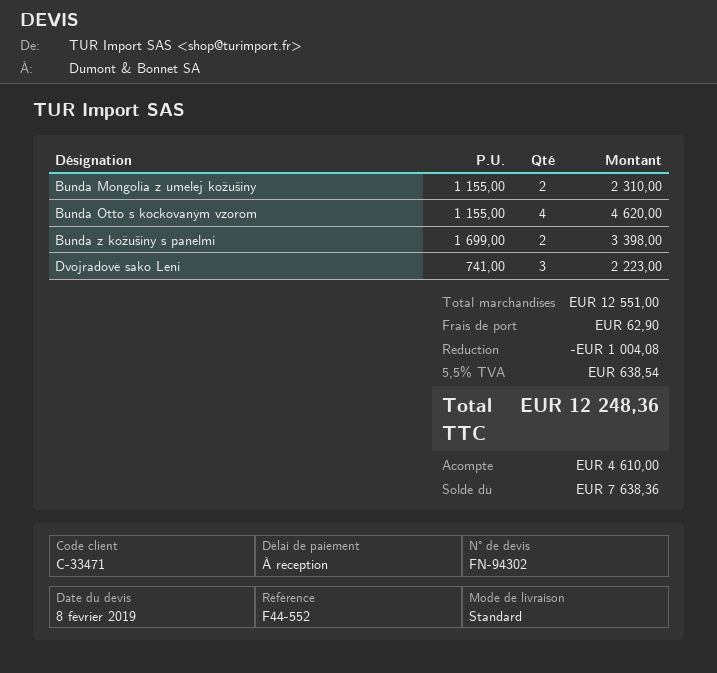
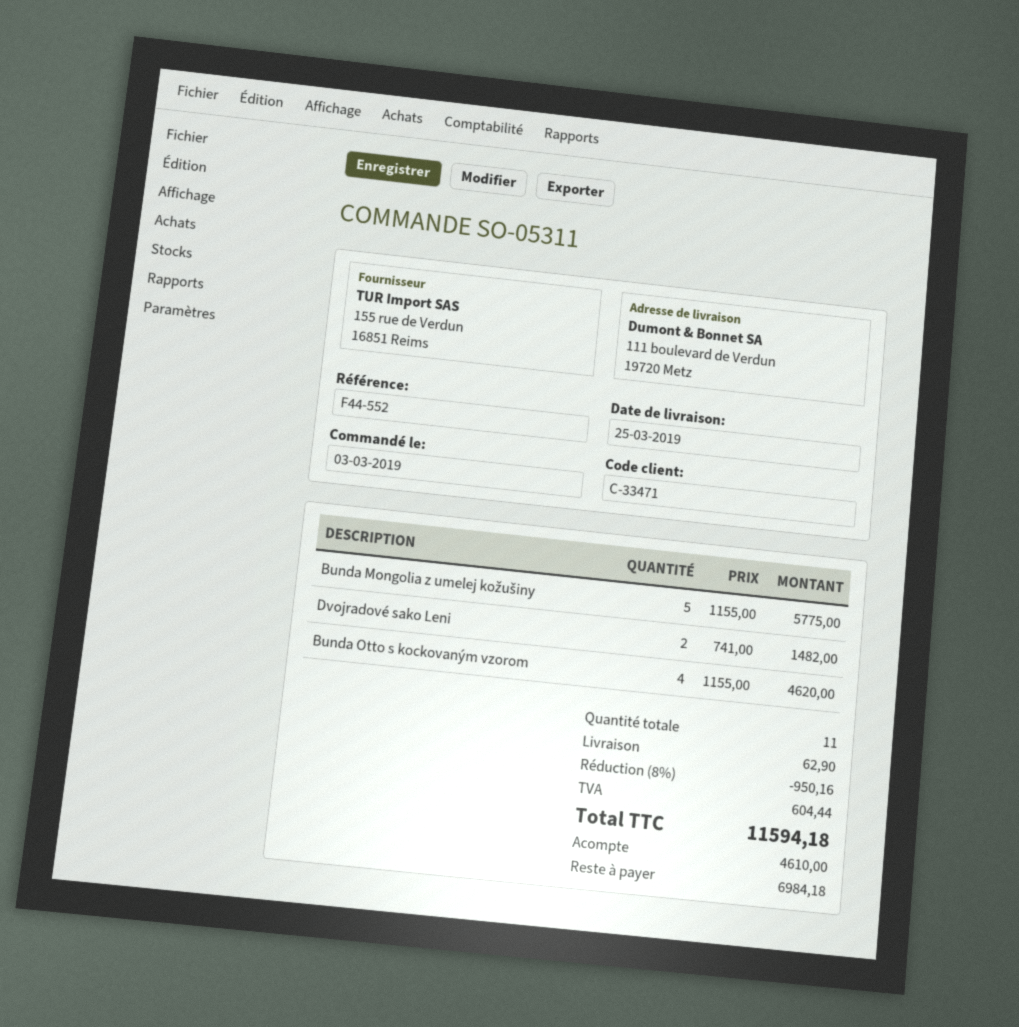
Bunda Mongolia z umelej kožušiny: 2 x 1155.00 = 2310.00 -> 5 x 1155.00 = 5775.00
Bunda z kožušiny s panelmi: 2 x 1699.00 = 3398.00 -> none
Dvojradové sako Leni: 3 x 741.00 = 2223.00 -> 2 x 741.00 = 1482.00
discount: 1004.08 -> 950.16
tax: 638.54 -> 604.44
total: 12248.36 -> 11594.18
balance: 7638.36 -> 6984.18

